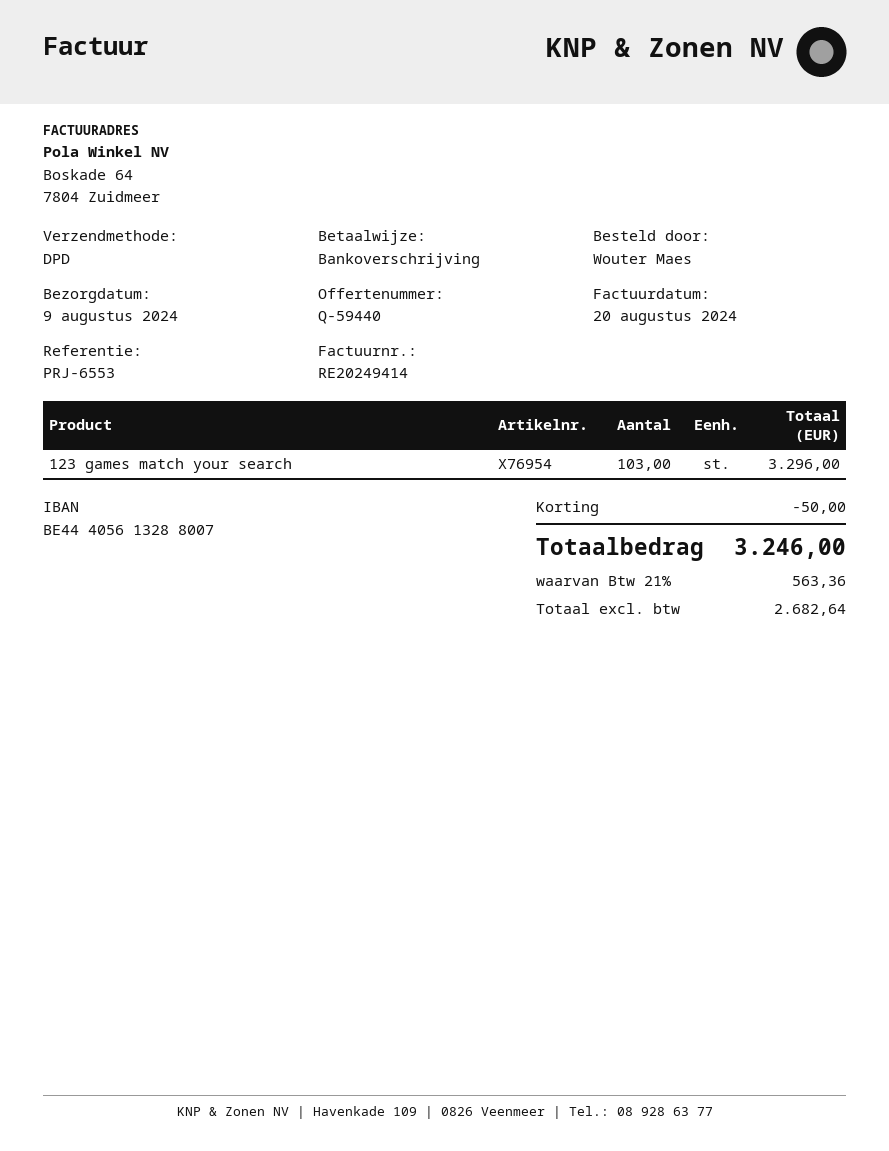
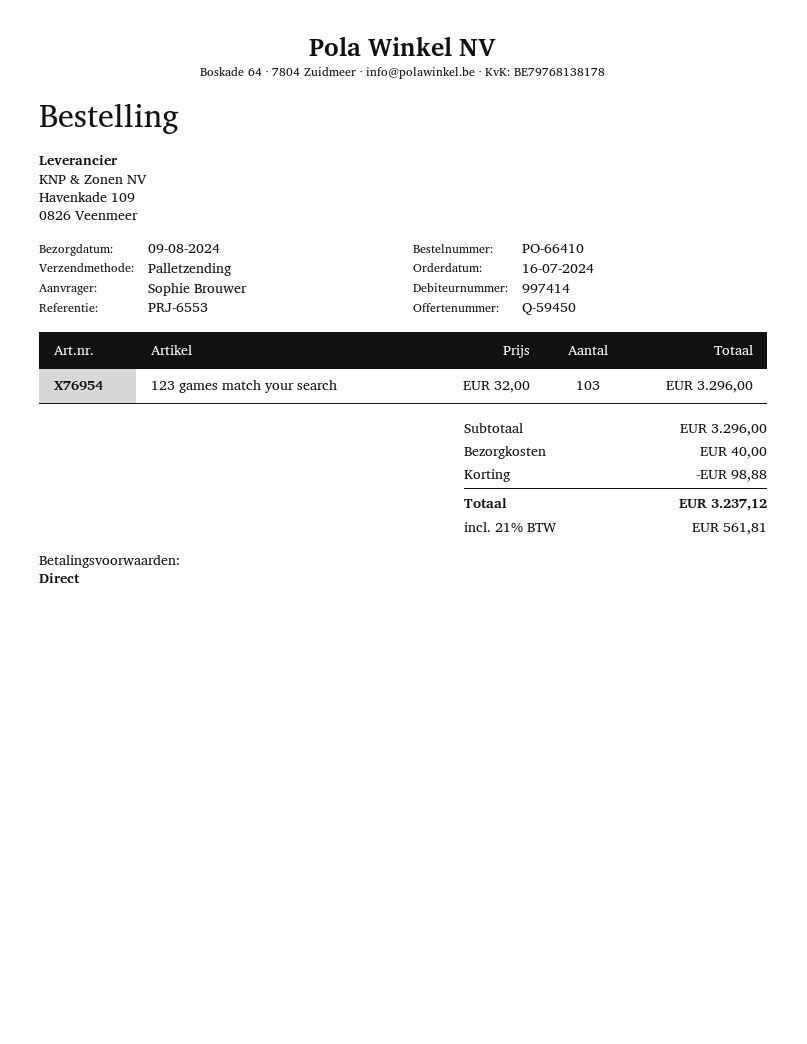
quote number: Q-59440 -> Q-59450
ordered by: Wouter Maes -> Sophie Brouwer
shipping method: DPD -> pallet freight
discount: 50.00 -> 98.88
shipping: none -> 40.00
tax: 21% = 563.36 -> 21% = 561.81
total: 3246.00 -> 3237.12

